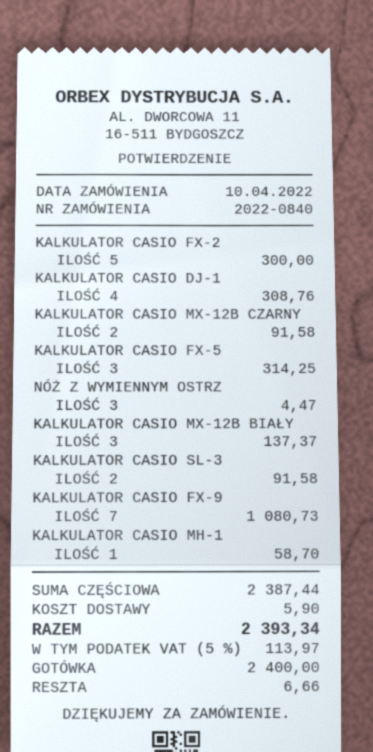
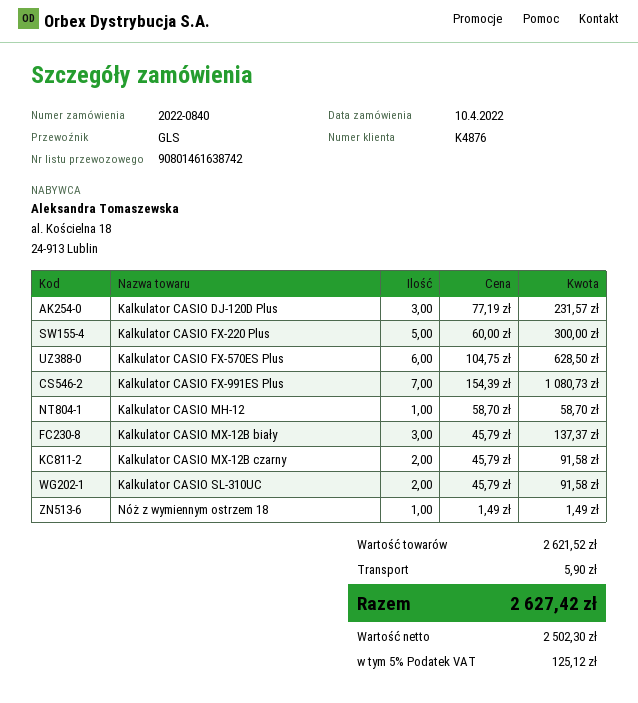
KALKULATOR CASIO DJ-1: 4 for 308.76 -> 3 for 231.57
KALKULATOR CASIO FX-5: 3 for 314.25 -> 6 for 628.50
NÓŻ Z WYMIENNYM OSTRZ: 3 for 4.47 -> 1 for 1.49
subtotal: 2387.44 -> 2621.52
tax: 5% = 113.97 -> 5% = 125.12
total: 2393.34 -> 2627.42

